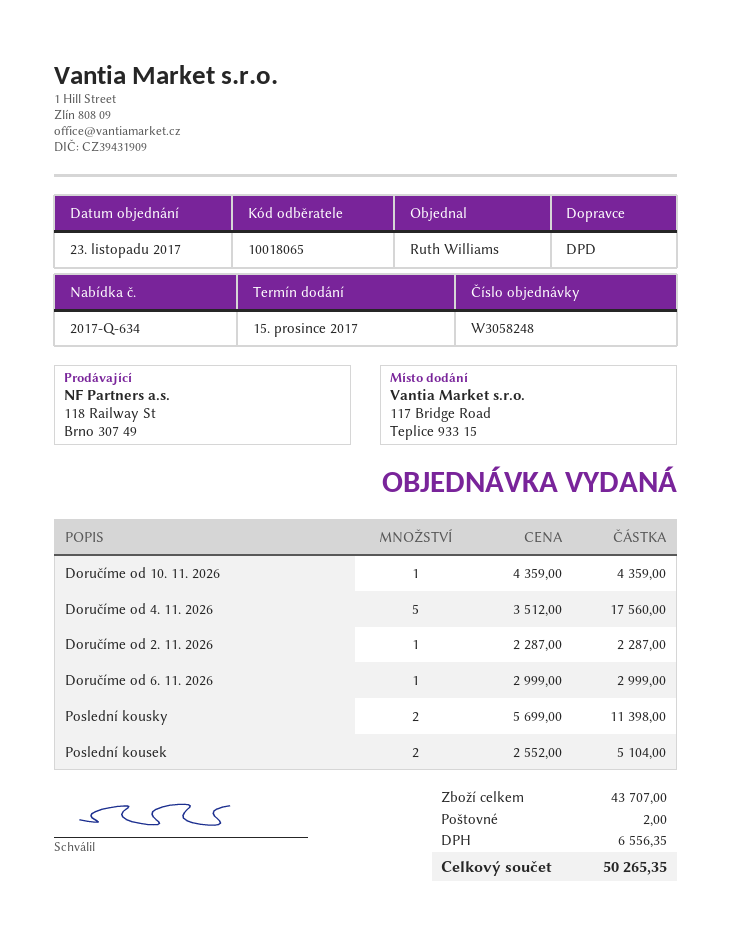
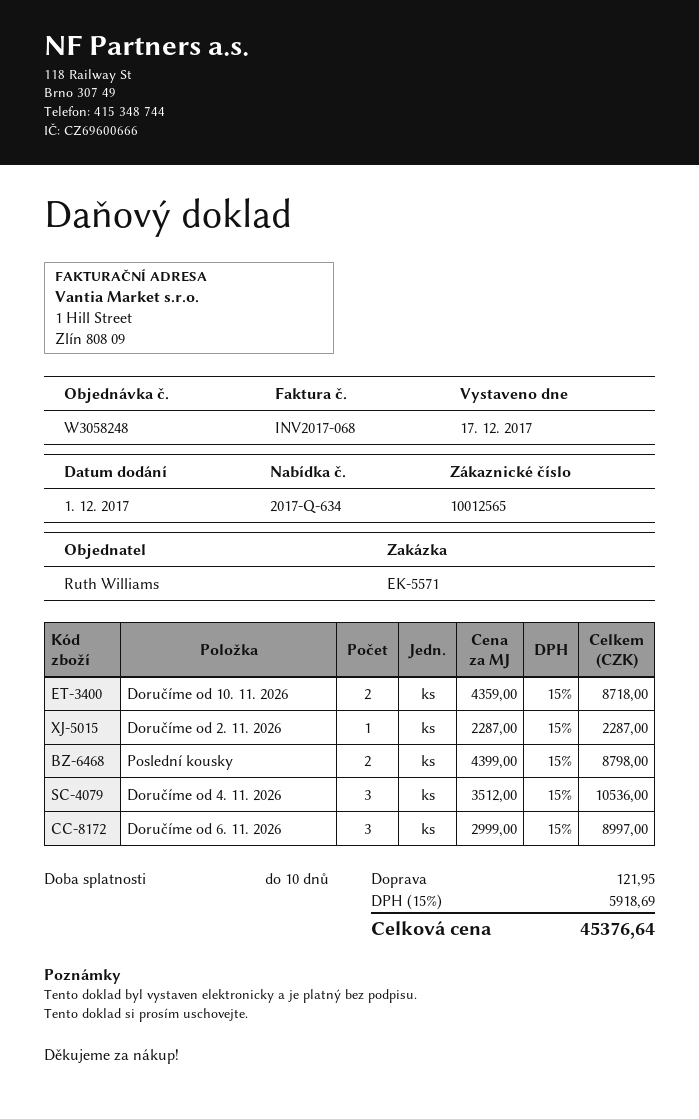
delivery date: 2017-12-15 -> 2017-12-01
customer number: 10018065 -> 10012565
Doručíme od 10. 11. 2026: 1 x 4359.00 = 4359.00 -> 2 x 4359.00 = 8718.00
Doručíme od 4. 11. 2026: 5 x 3512.00 = 17560.00 -> 3 x 3512.00 = 10536.00
Doručíme od 6. 11. 2026: 1 x 2999.00 = 2999.00 -> 3 x 2999.00 = 8997.00
Poslední kousky: 2 x 5699.00 = 11398.00 -> 2 x 4399.00 = 8798.00
Poslední kousek: 2 x 2552.00 = 5104.00 -> none
shipping: 2.00 -> 121.95
tax: 6556.35 -> 5918.69
total: 50265.35 -> 45376.64

